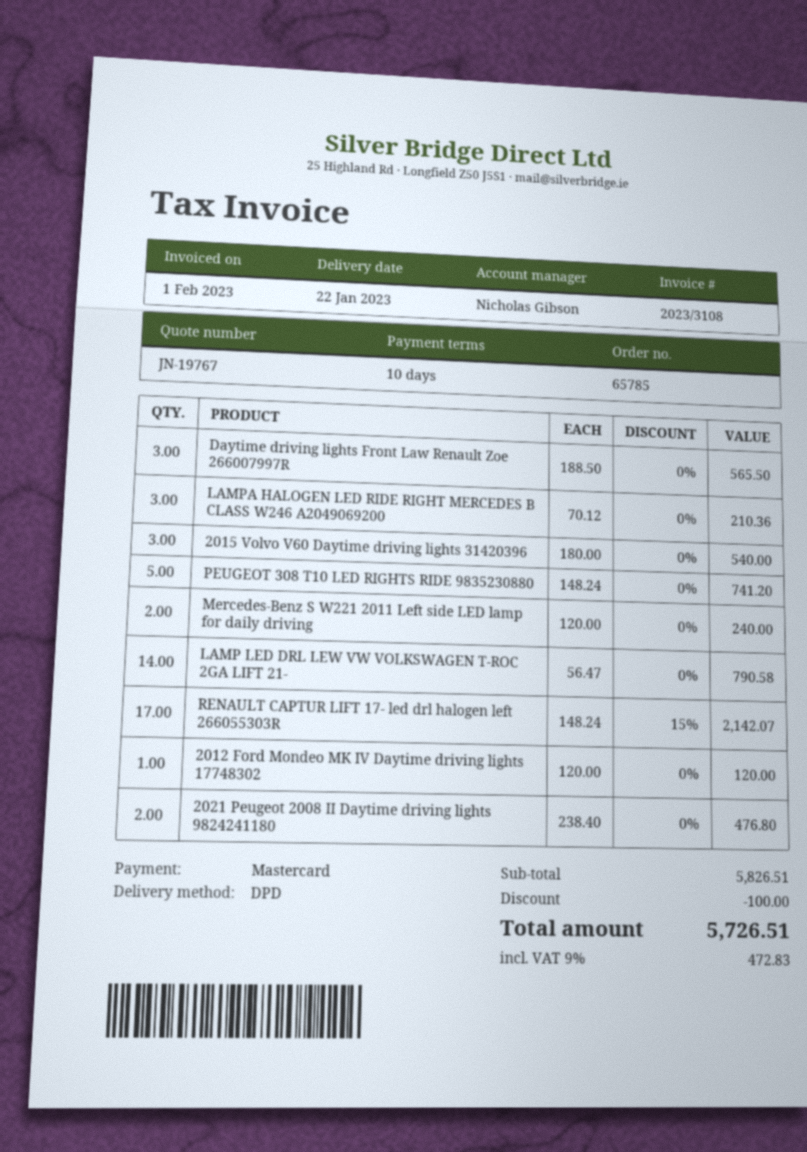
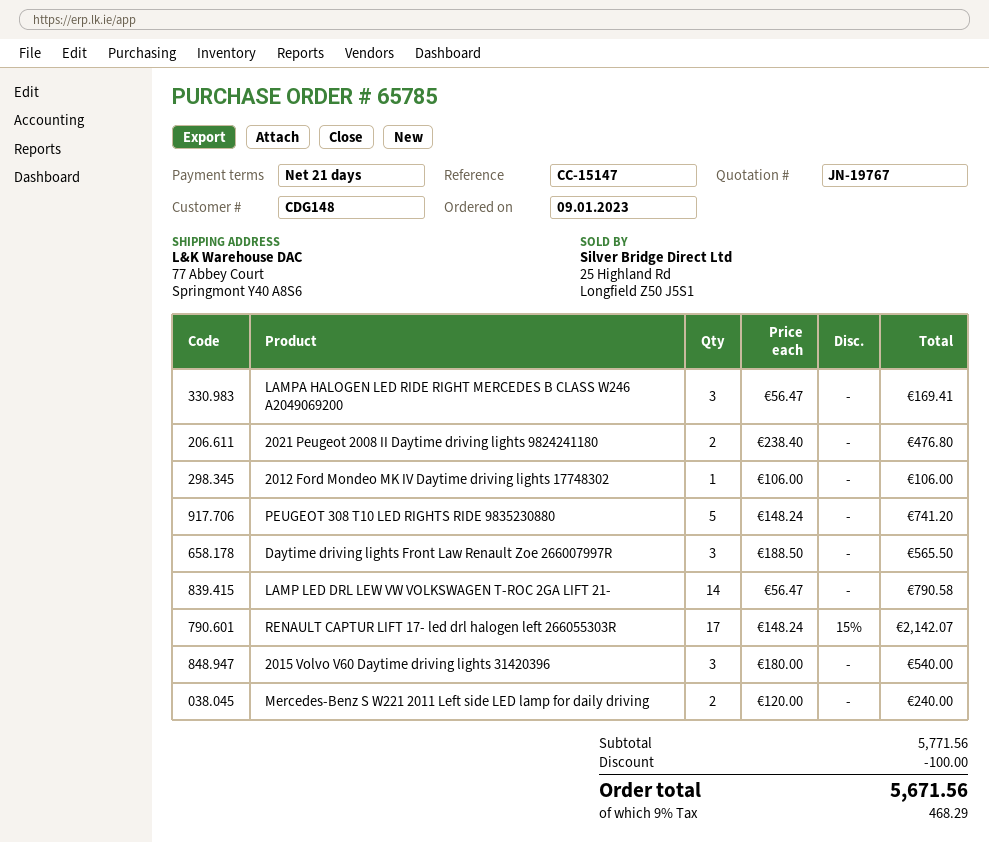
payment terms: 10 days -> 21 days
LAMPA HALOGEN LED RIDE RIGHT MERCEDES B CLASS W246 A2049069200: 3 x 70.12 = 210.36 -> 3 x 56.47 = 169.41
2012 Ford Mondeo MK IV Daytime driving lights 17748302: 1 x 120.00 = 120.00 -> 1 x 106.00 = 106.00
subtotal: 5826.51 -> 5771.56
tax: 9% = 472.83 -> 9% = 468.29
total: 5726.51 -> 5671.56

